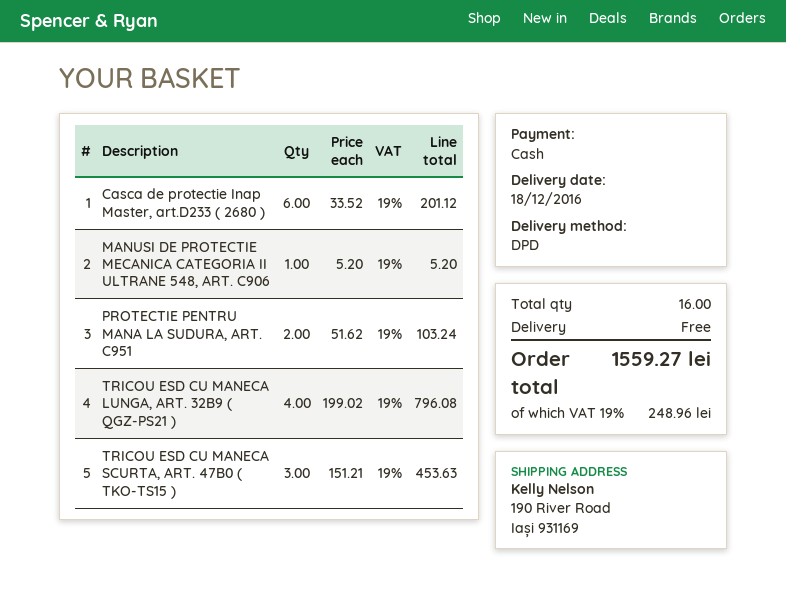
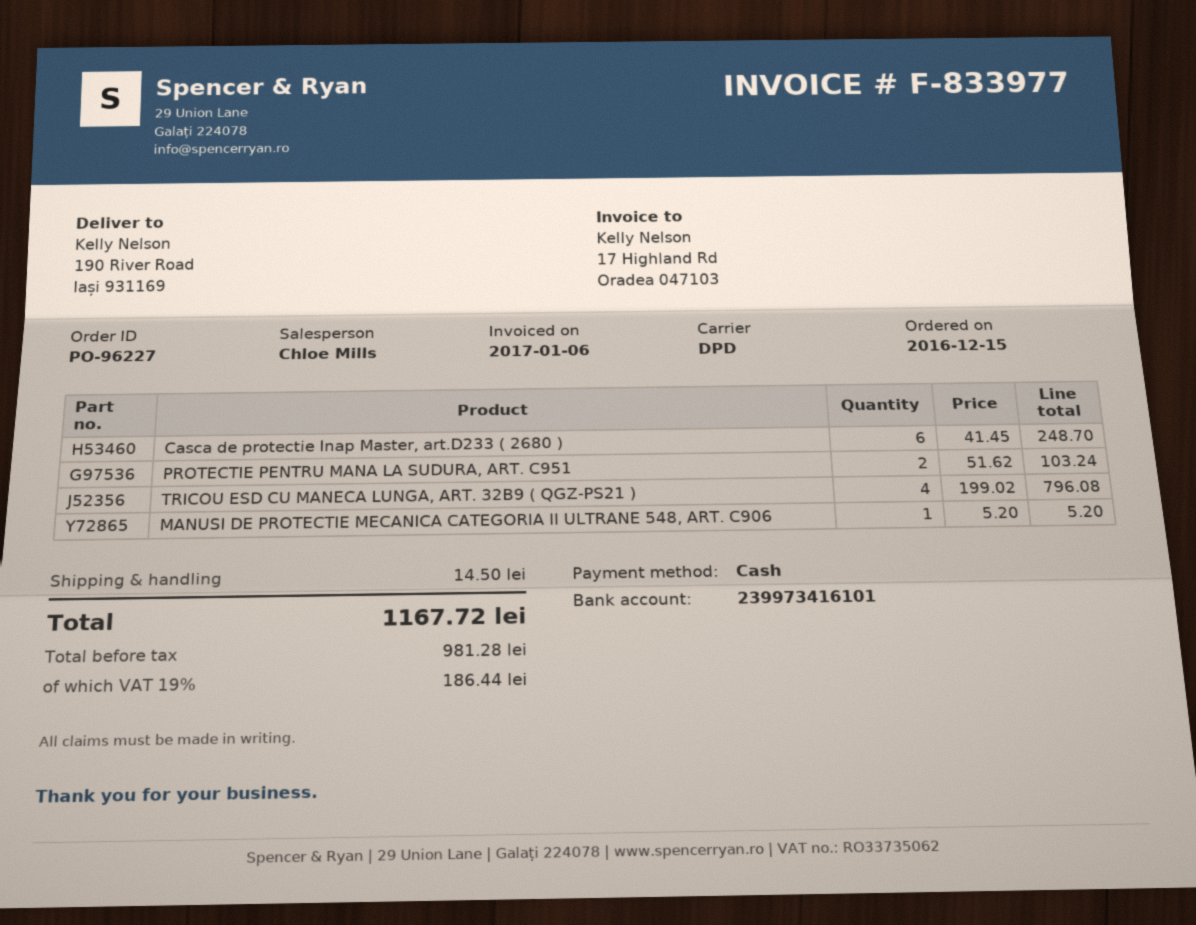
Casca de protectie Inap Master, art.D233 ( 2680 ): 6 x 33.52 = 201.12 -> 6 x 41.45 = 248.70
TRICOU ESD CU MANECA SCURTA, ART. 47B0 ( TKO-TS15 ): 3 x 151.21 = 453.63 -> none
shipping: 0.00 -> 14.50
tax: 19% = 248.96 -> 19% = 186.44
total: 1559.27 -> 1167.72

